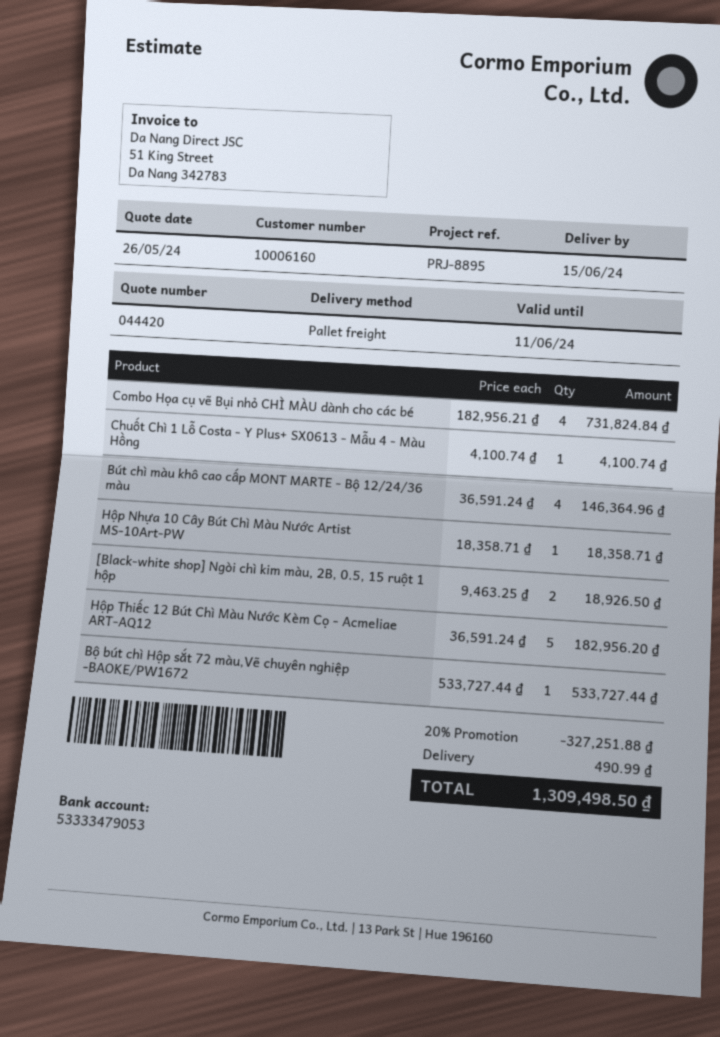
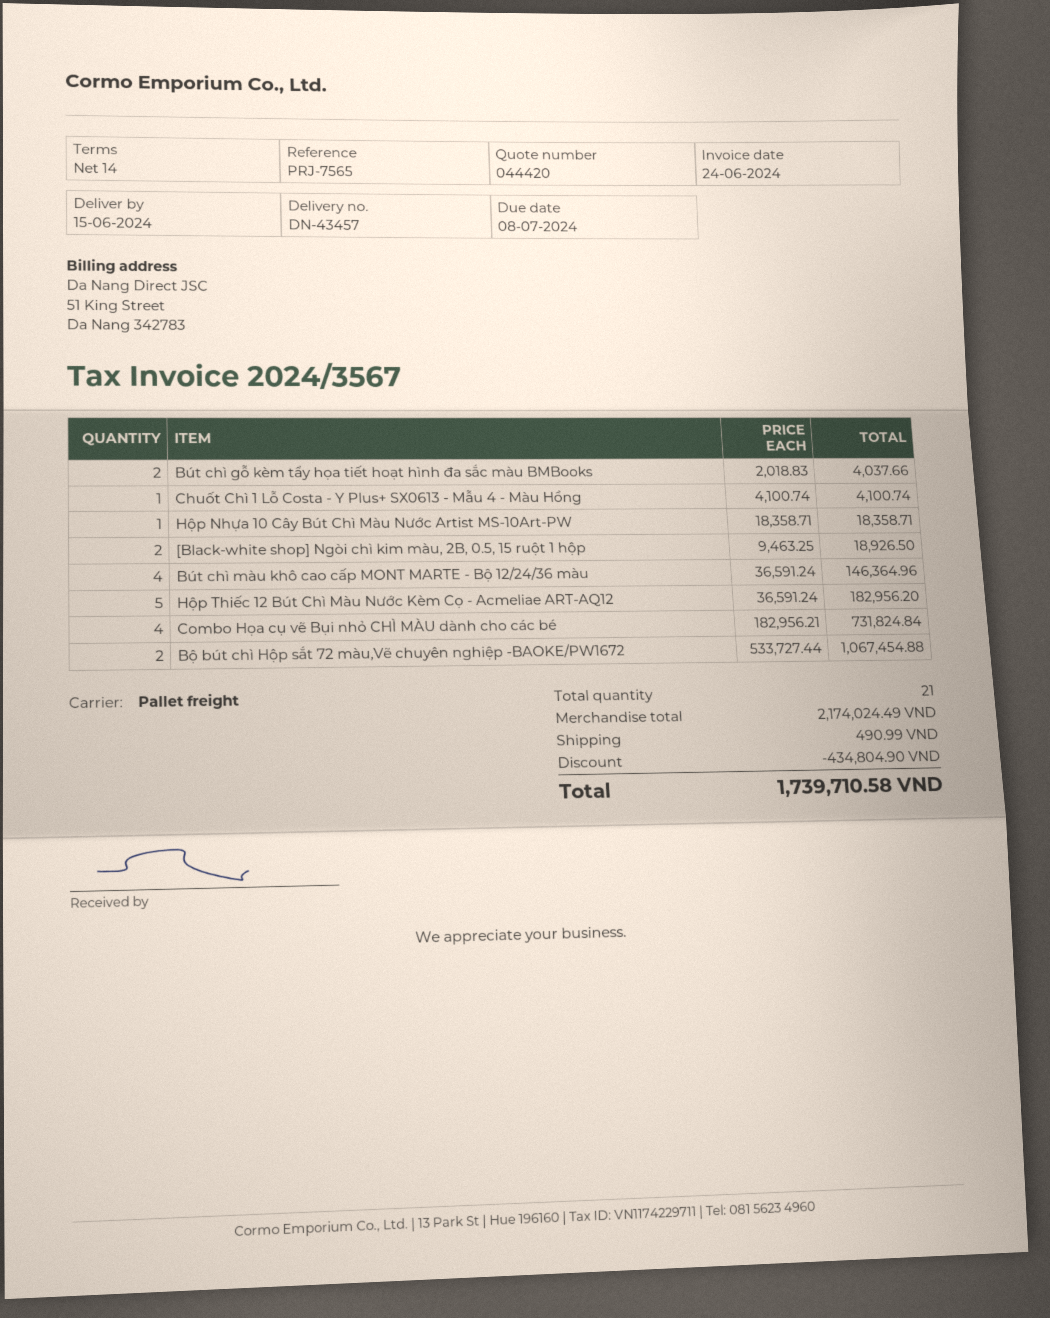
reference: PRJ-8895 -> PRJ-7565
Bộ bút chì Hộp sắt 72 màu,Vẽ chuyên nghiệp -BAOKE/PW1672: 1 x 533727.44 = 533727.44 -> 2 x 533727.44 = 1067454.88
Bút chì gỗ kèm tẩy họa tiết hoạt hình đa sắc màu BMBooks: none -> 2 x 2018.83 = 4037.66
discount: 327251.88 -> 434804.90
total: 1309498.50 -> 1739710.58

